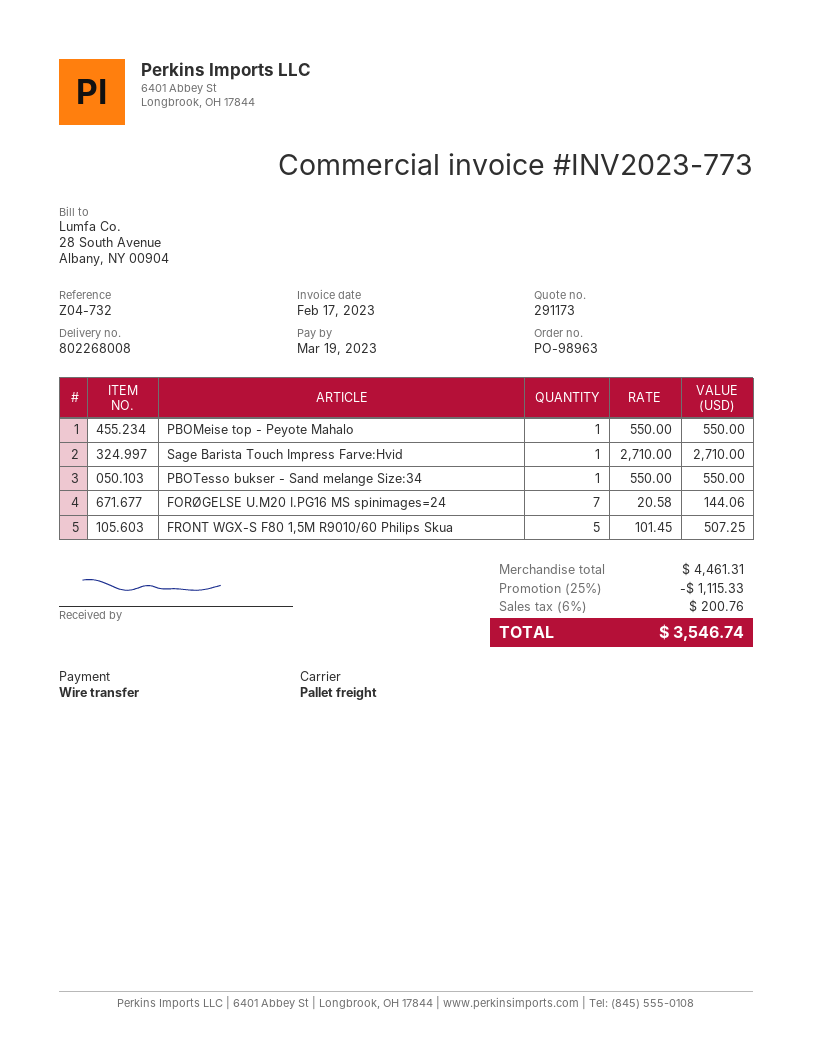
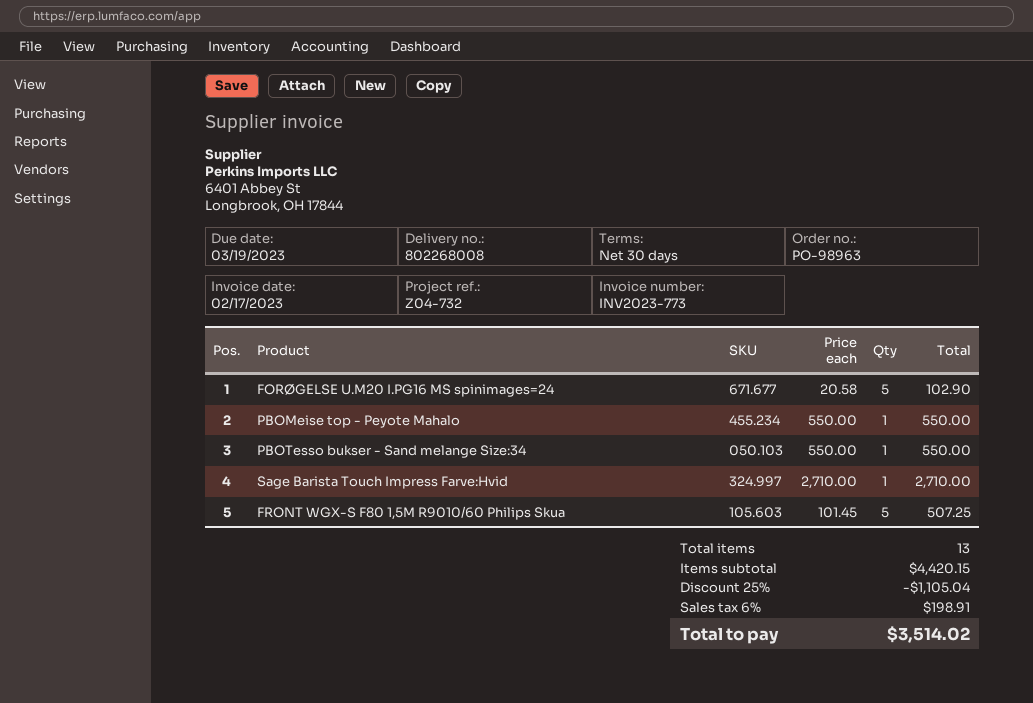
FORØGELSE U.M20 I.PG16 MS spinimages=24: 7 x 20.58 = 144.06 -> 5 x 20.58 = 102.90
subtotal: 4461.31 -> 4420.15
discount: 25% = 1115.33 -> 25% = 1105.04
tax: 6% = 200.76 -> 6% = 198.91
total: 3546.74 -> 3514.02

